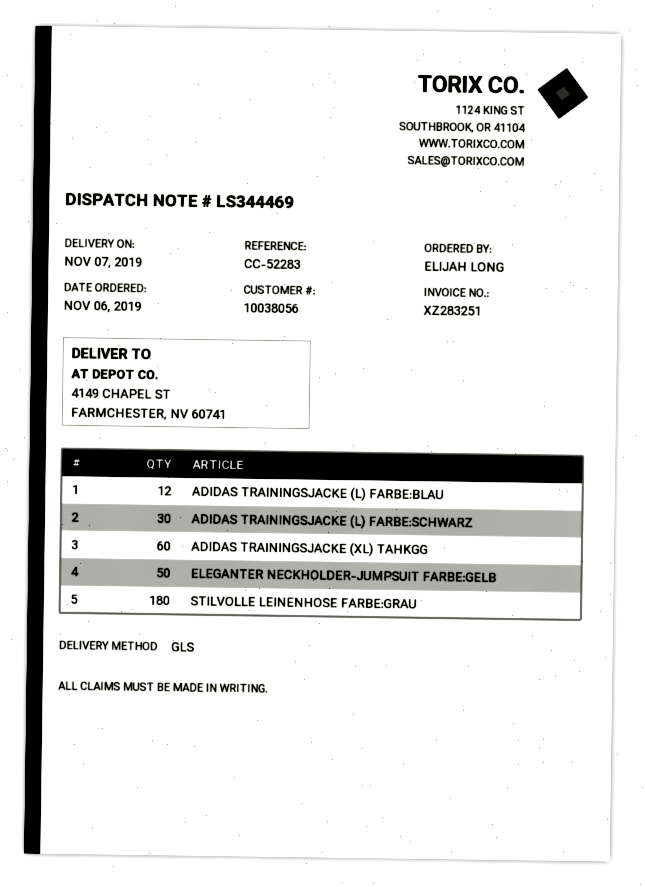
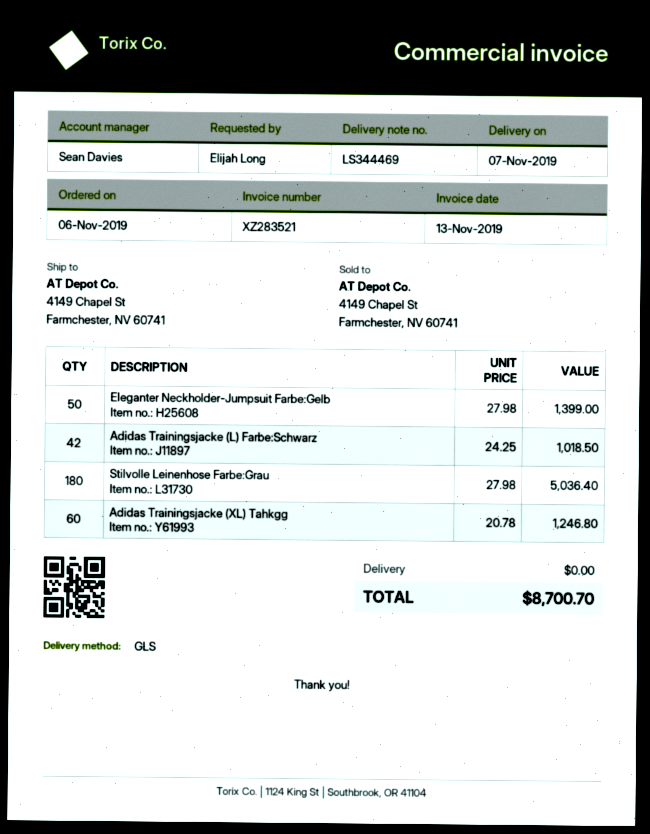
invoice number: XZ283251 -> XZ283521
ADIDAS TRAININGSJACKE (L) FARBE:BLAU: 12 -> none
ADIDAS TRAININGSJACKE (L) FARBE:SCHWARZ: 30 -> 42

